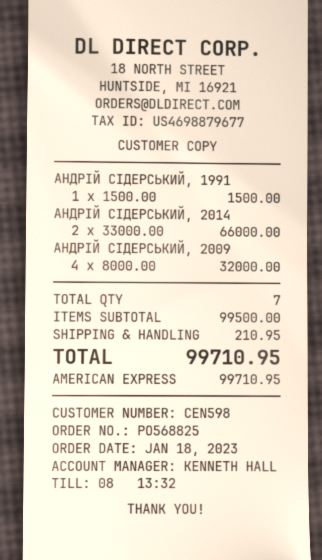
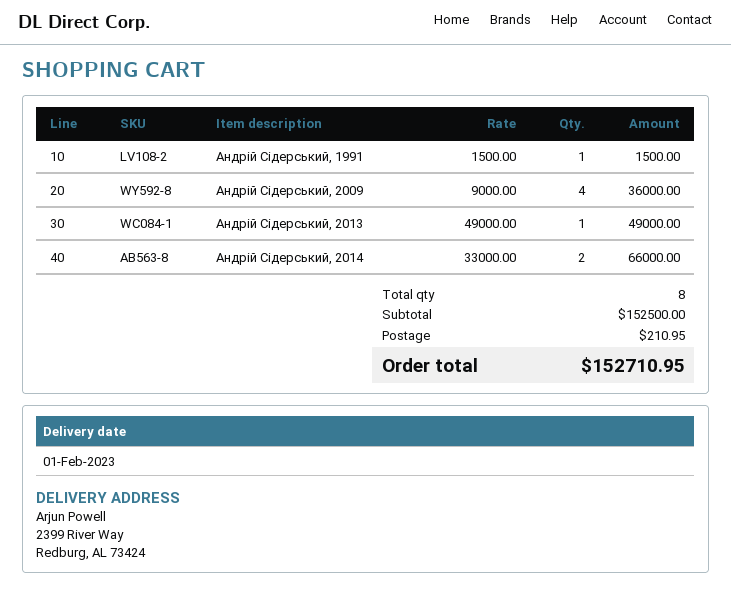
АНДРІЙ СІДЕРСЬКИЙ, 2009: 4 x 8000.00 = 32000.00 -> 4 x 9000.00 = 36000.00
Андрій Сідерський, 2013: none -> 1 x 49000.00 = 49000.00
total quantity: 7 -> 8
subtotal: 99500.00 -> 152500.00
total: 99710.95 -> 152710.95

